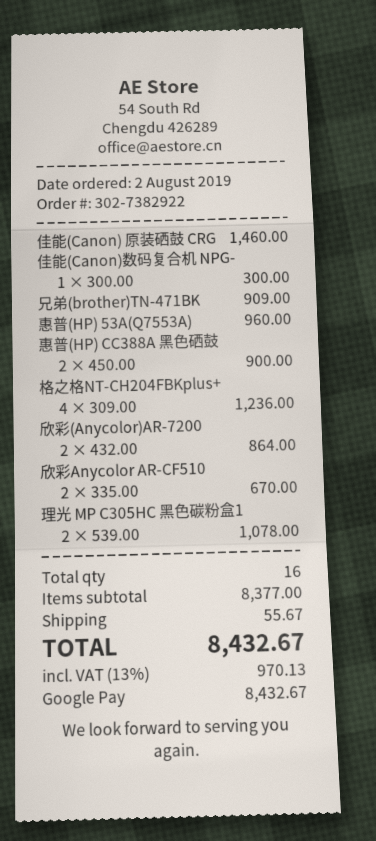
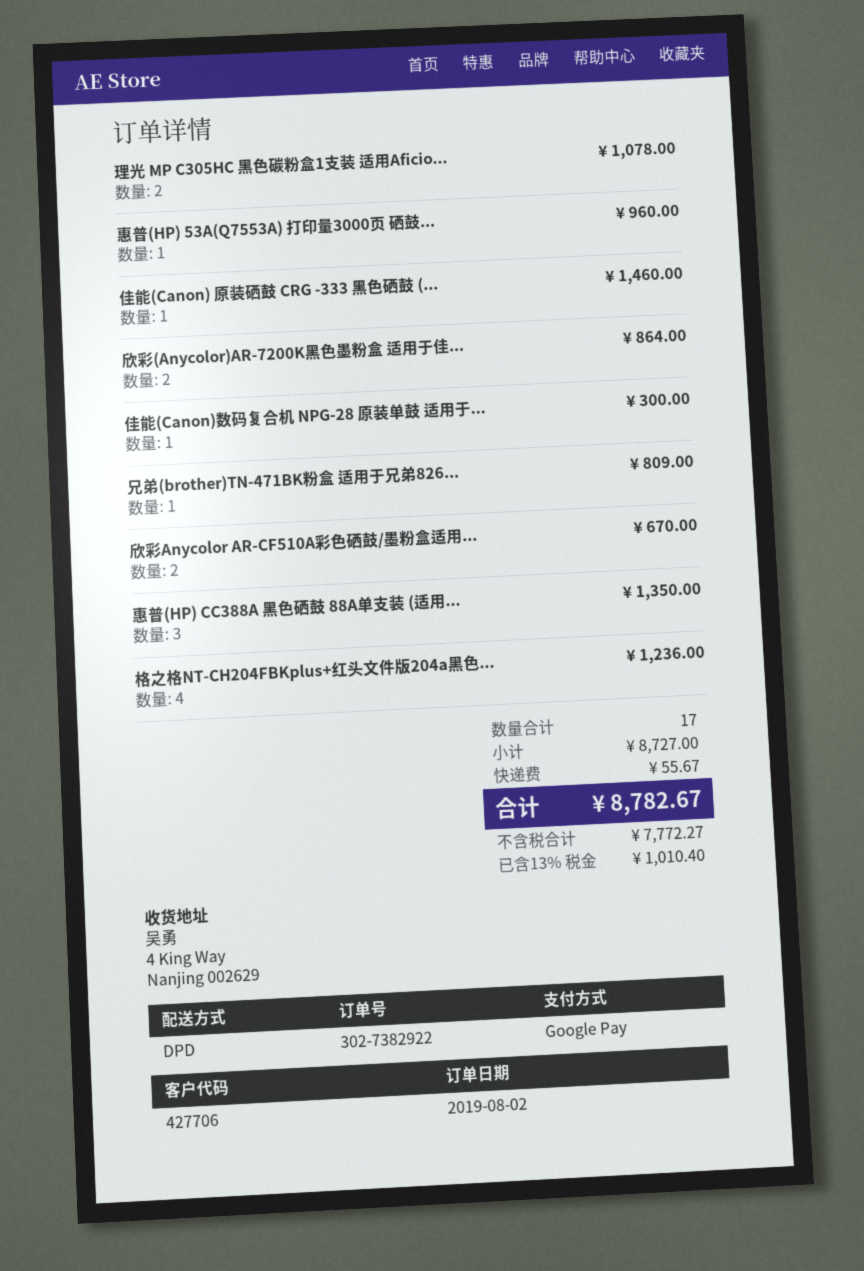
兄弟(brother)TN-471BK: 1 for 909.00 -> 1 for 809.00
惠普(HP) CC388A 黑色硒鼓: 2 for 900.00 -> 3 for 1350.00
total quantity: 16 -> 17
subtotal: 8377.00 -> 8727.00
tax: 13% = 970.13 -> 13% = 1010.40
total: 8432.67 -> 8782.67

